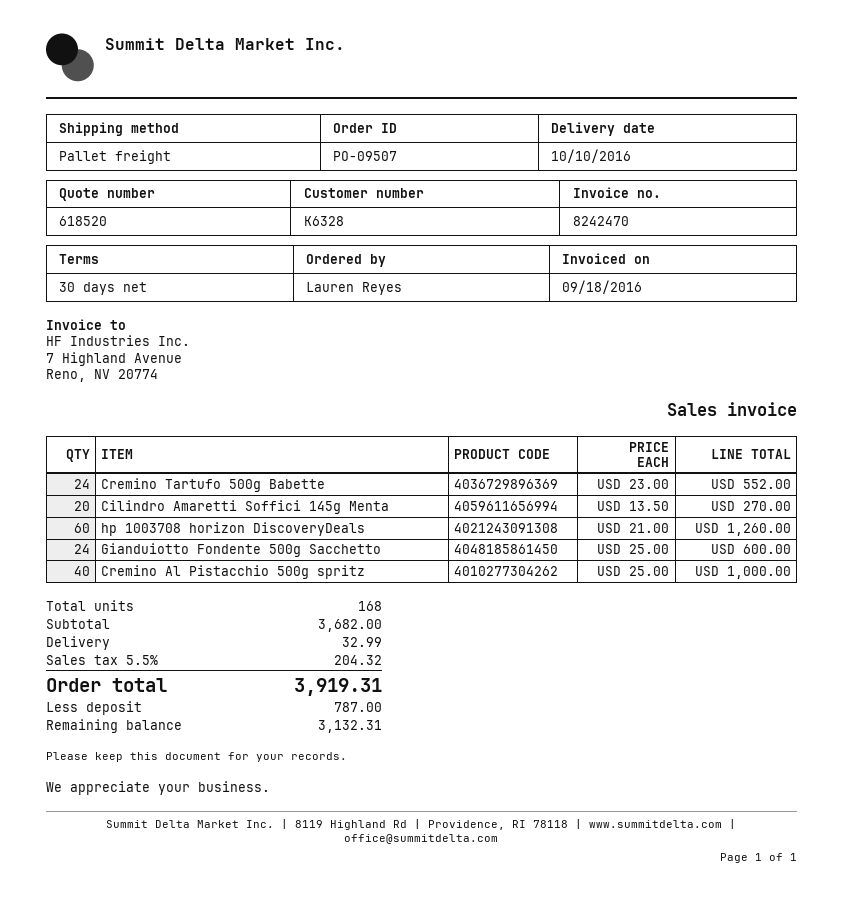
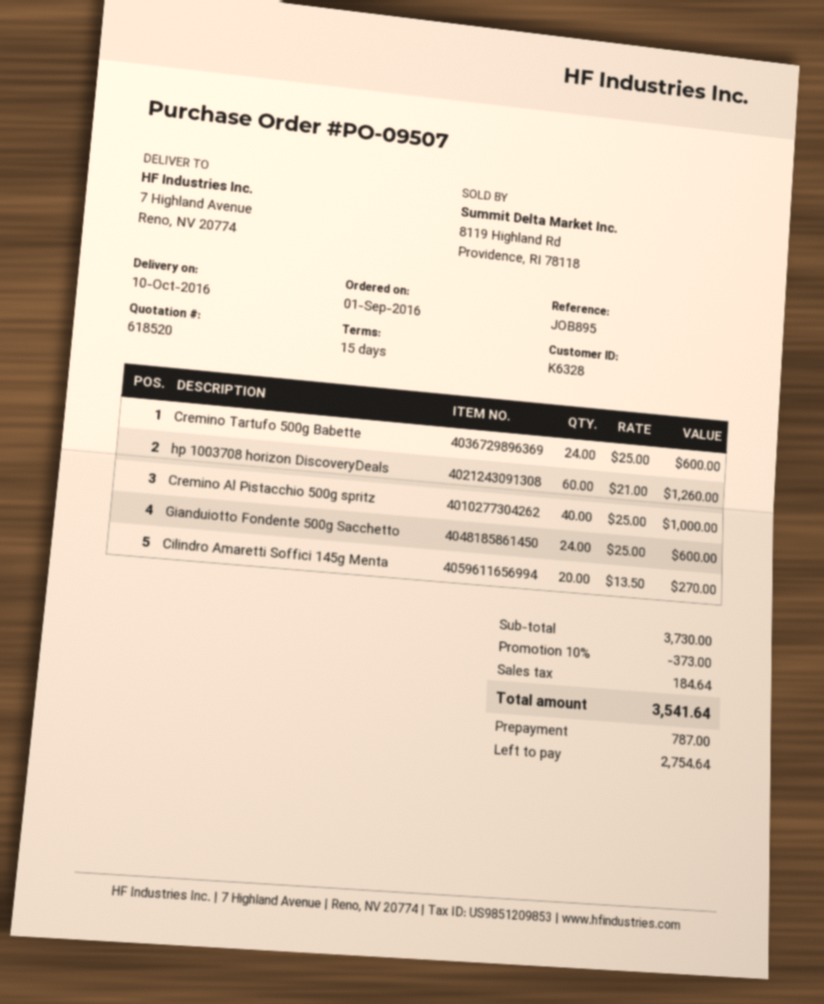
payment terms: 30 days -> 15 days
Cremino Tartufo 500g Babette: 24 x 23.00 = 552.00 -> 24 x 25.00 = 600.00
subtotal: 3682.00 -> 3730.00
discount: none -> 10% = 373.00
shipping: 32.99 -> none
tax: 204.32 -> 184.64
total: 3919.31 -> 3541.64
balance: 3132.31 -> 2754.64

